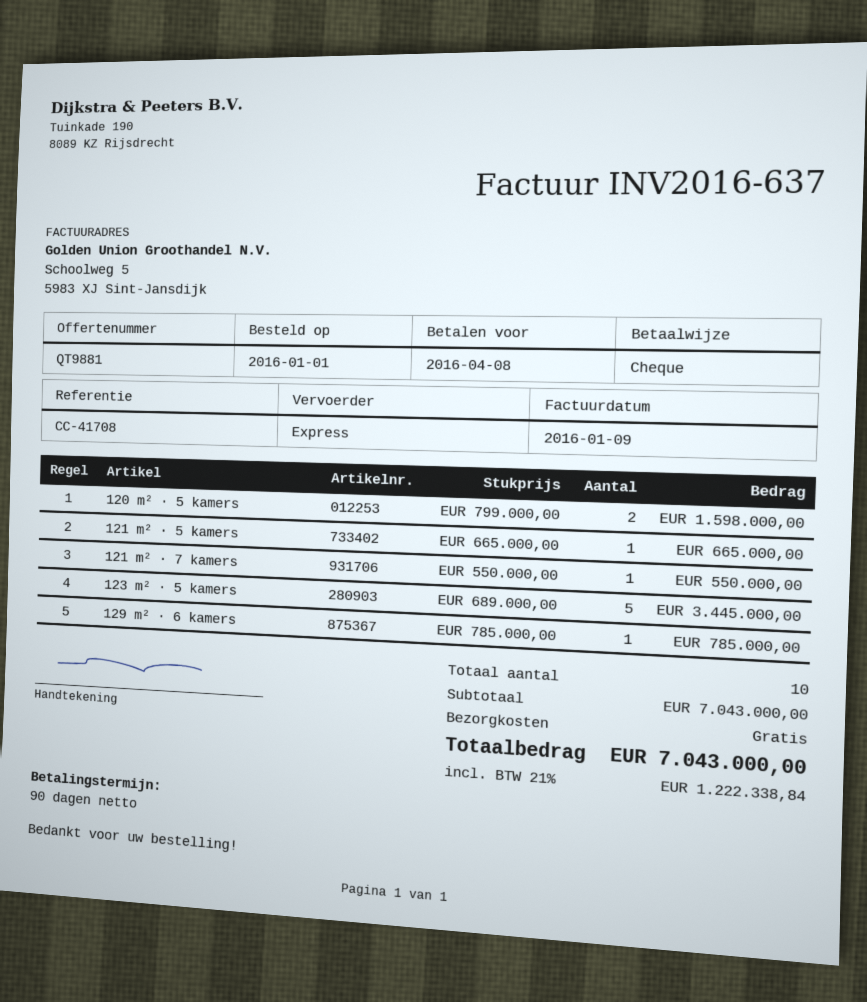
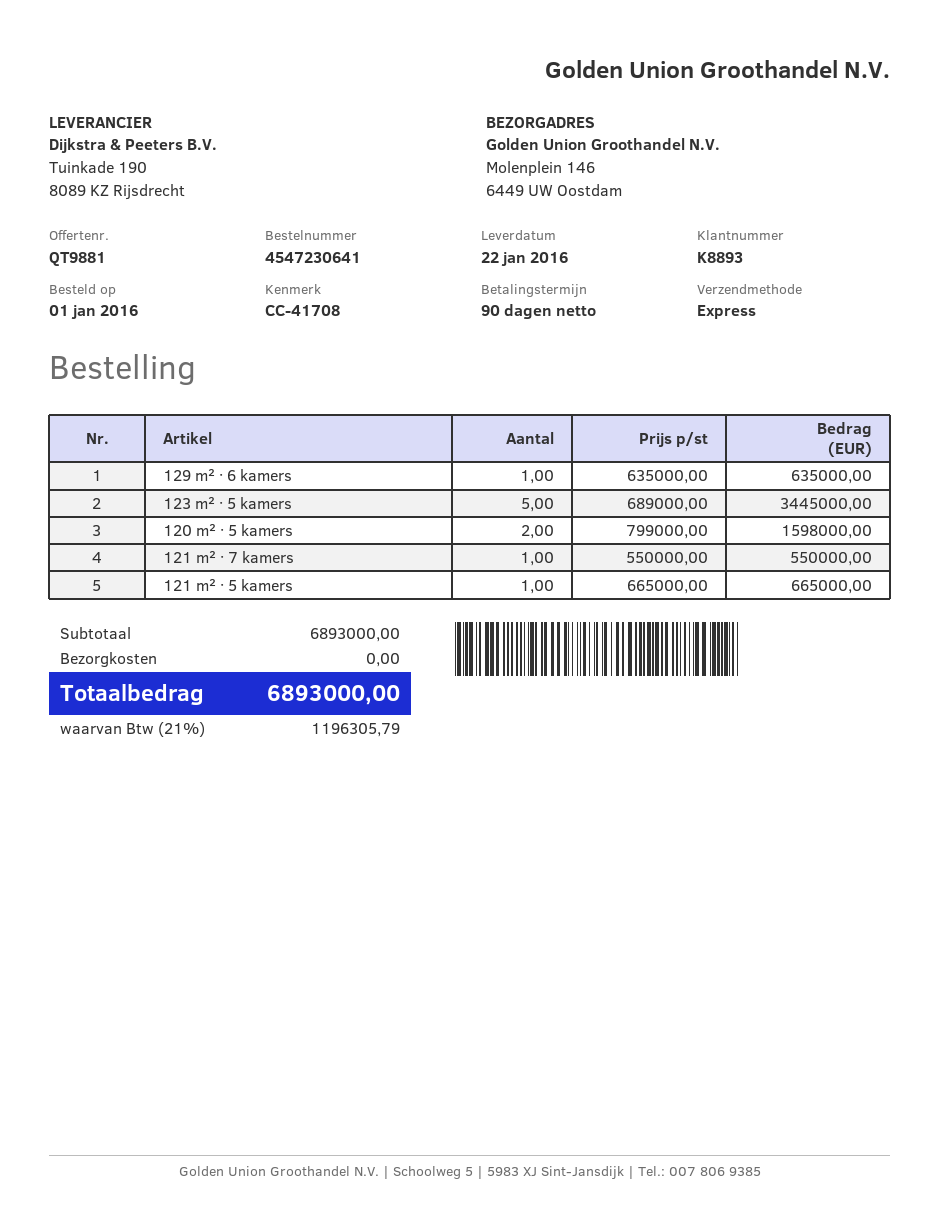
129 m² · 6 kamers: 1 x 785000.00 = 785000.00 -> 1 x 635000.00 = 635000.00
subtotal: 7043000.00 -> 6893000.00
tax: 21% = 1222338.84 -> 21% = 1196305.79
total: 7043000.00 -> 6893000.00

